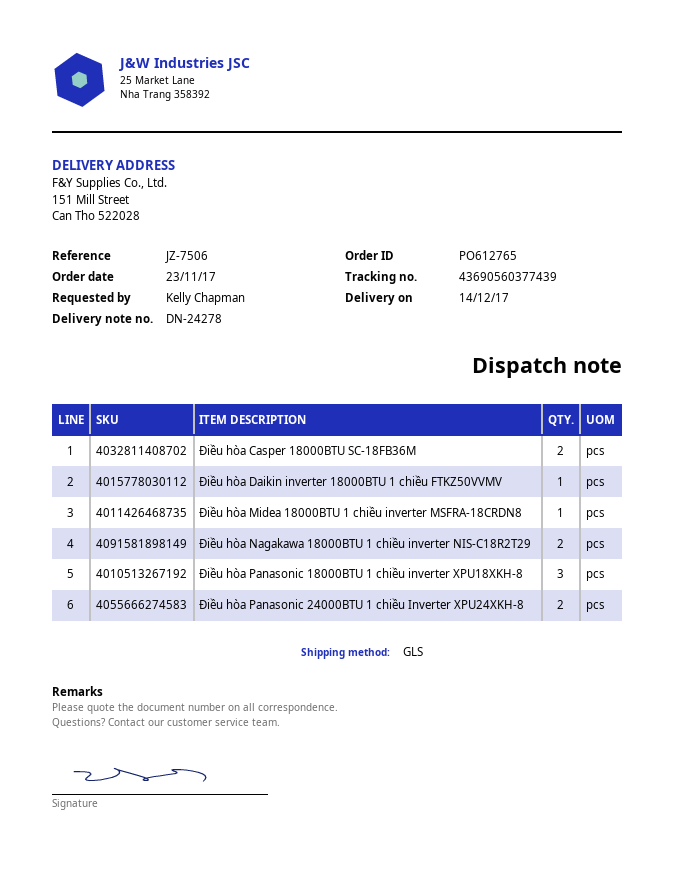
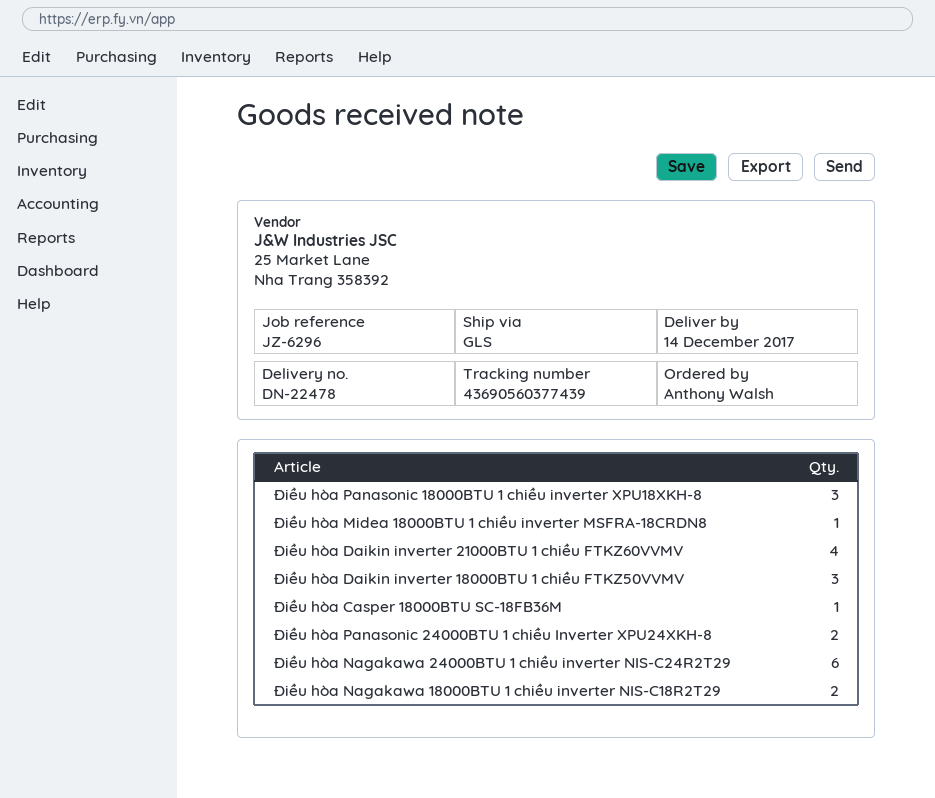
delivery note number: DN-24278 -> DN-22478
reference: JZ-7506 -> JZ-6296
ordered by: Kelly Chapman -> Anthony Walsh
Điều hòa Casper 18000BTU SC-18FB36M: 2 -> 1
Điều hòa Daikin inverter 18000BTU 1 chiều FTKZ50VVMV: 1 -> 3
Điều hòa Daikin inverter 21000BTU 1 chiều FTKZ60VVMV: none -> 4
Điều hòa Nagakawa 24000BTU 1 chiều inverter NIS-C24R2T29: none -> 6

